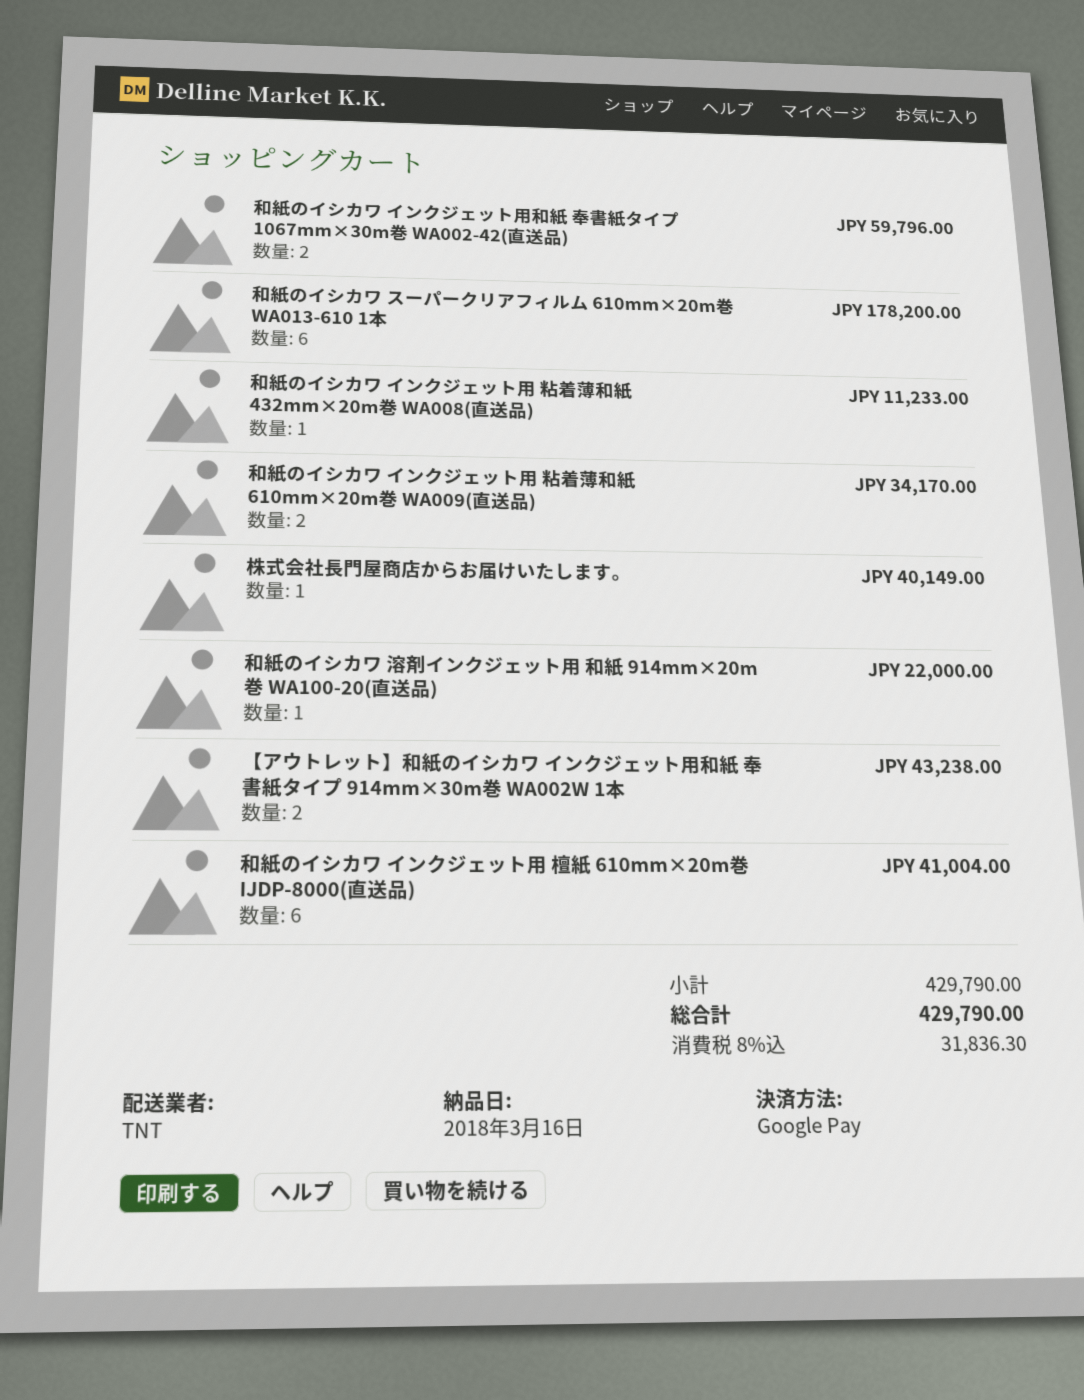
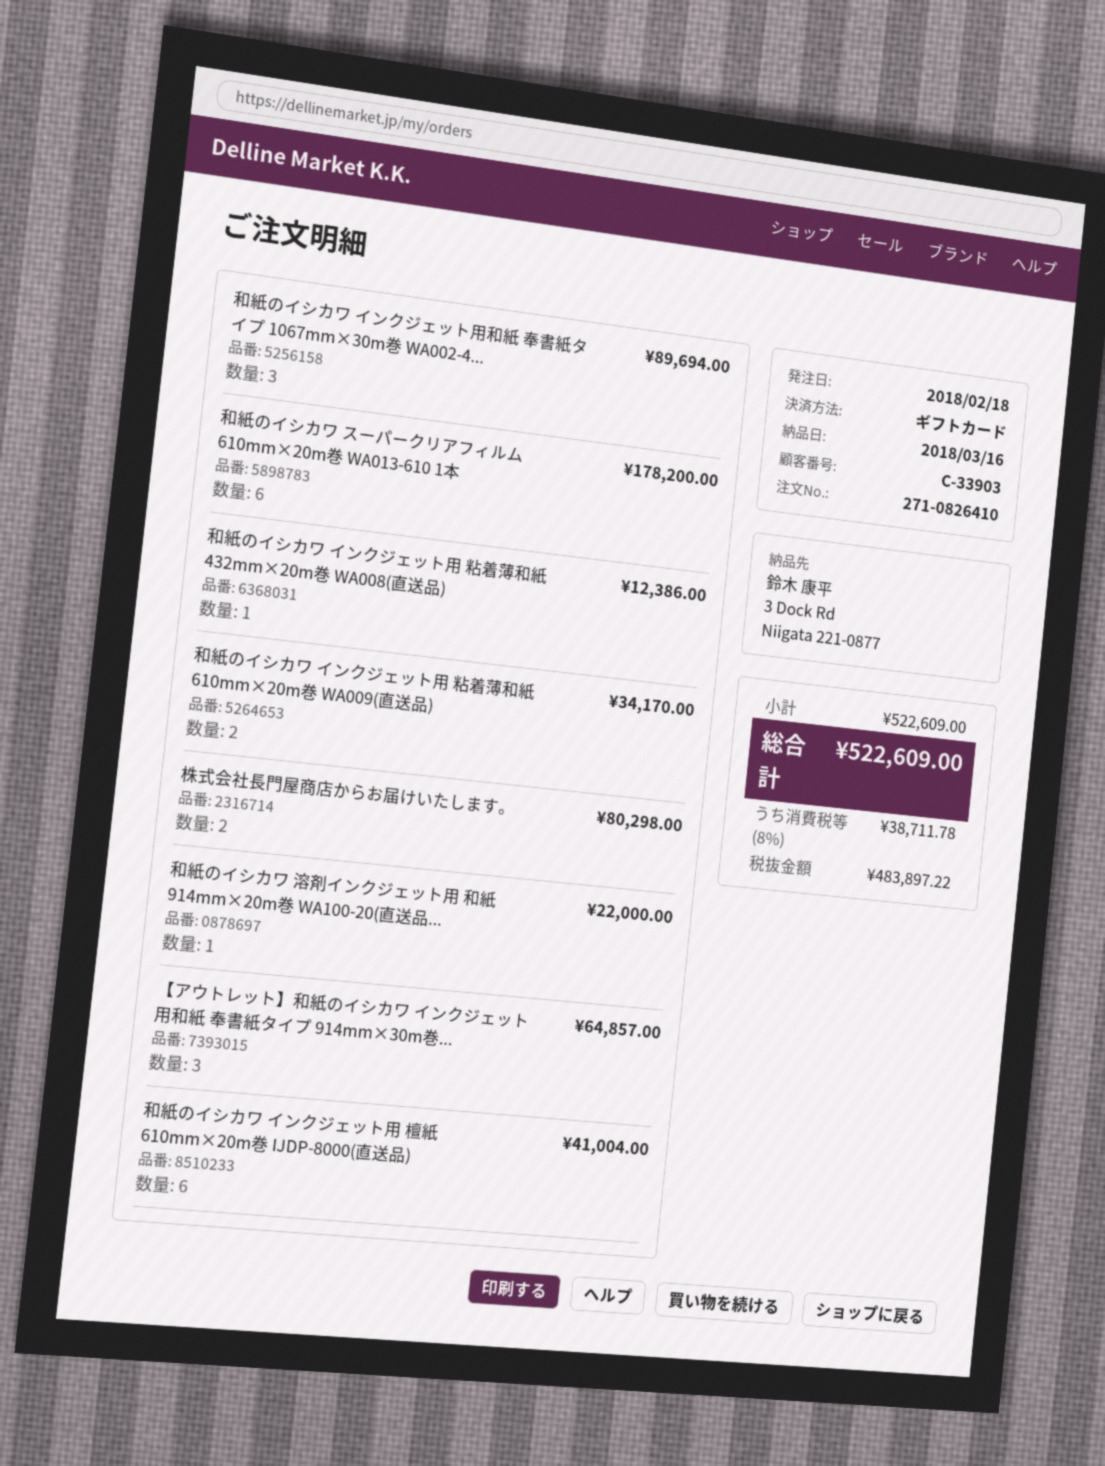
payment method: Google Pay -> gift card
和紙のイシカワ インクジェット用和紙 奉書紙タイプ 1067mm×30m巻 WA002-42(直送品): 2 for 59796.00 -> 3 for 89694.00
和紙のイシカワ インクジェット用 粘着薄和紙 432mm×20m巻 WA008(直送品): 1 for 11233.00 -> 1 for 12386.00
株式会社長門屋商店からお届けいたします。: 1 for 40149.00 -> 2 for 80298.00
【アウトレット】和紙のイシカワ インクジェット用和紙 奉書紙タイプ 914mm×30m巻 WA002W 1本: 2 for 43238.00 -> 3 for 64857.00
subtotal: 429790.00 -> 522609.00
tax: 8% = 31836.30 -> 8% = 38711.78
total: 429790.00 -> 522609.00

